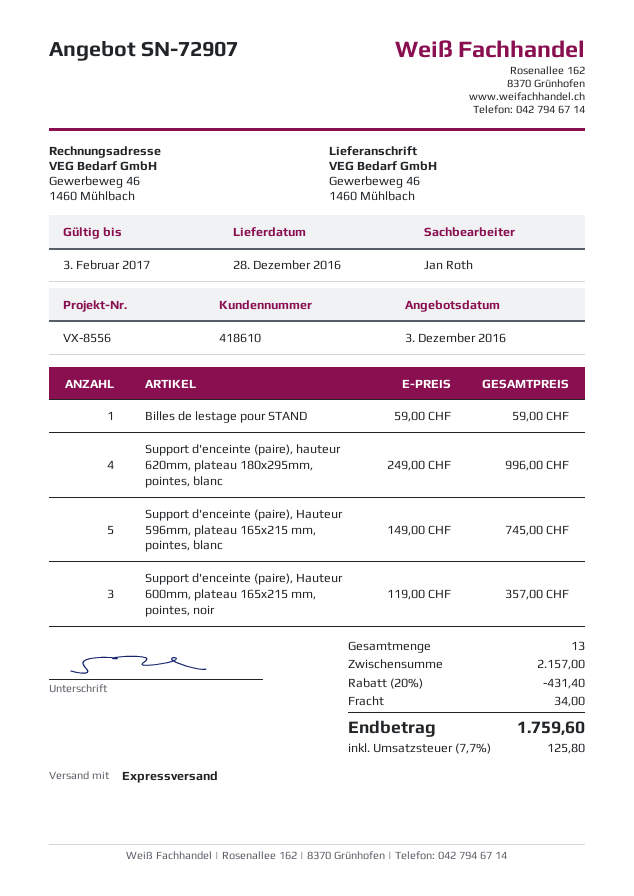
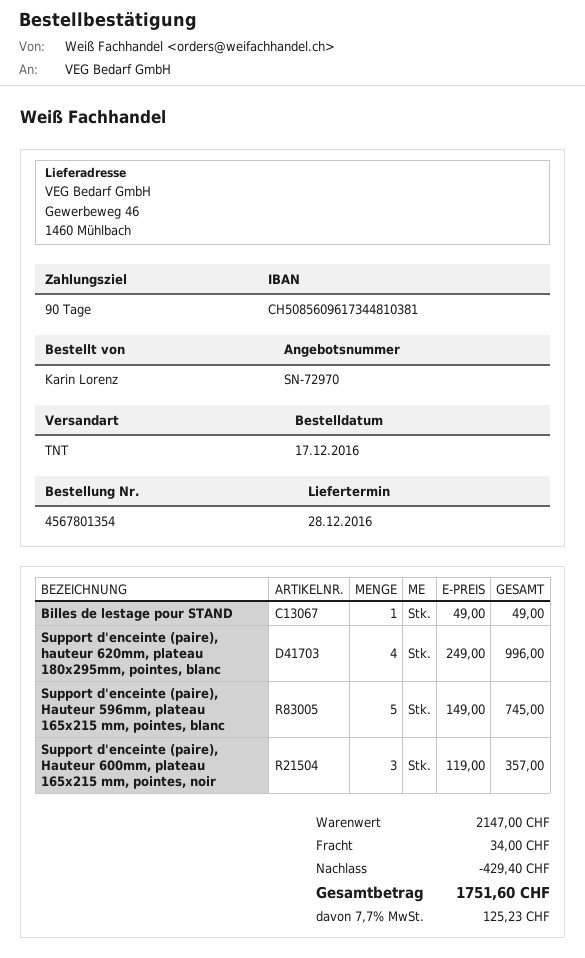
quote number: SN-72907 -> SN-72970
shipping method: express -> TNT
Billes de lestage pour STAND: 1 x 59.00 = 59.00 -> 1 x 49.00 = 49.00
subtotal: 2157.00 -> 2147.00
discount: 431.40 -> 429.40
tax: 7.7% = 125.80 -> 7.7% = 125.23
total: 1759.60 -> 1751.60

